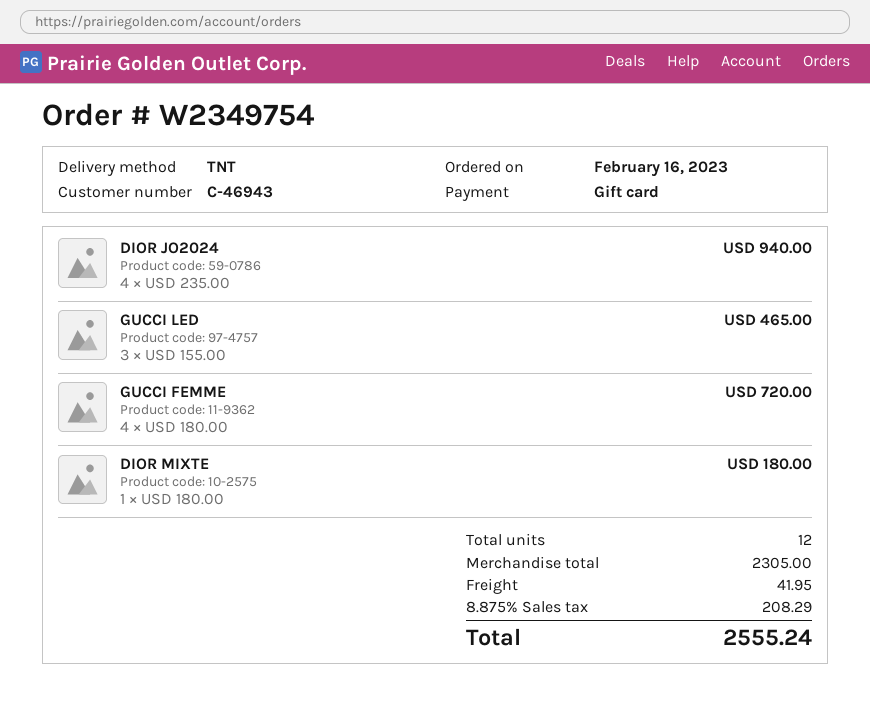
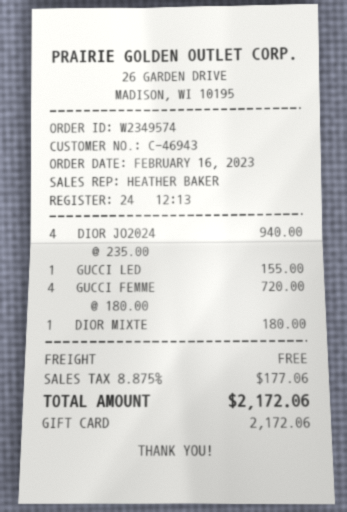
order number: W2349754 -> W2349574
GUCCI LED: 3 x 155.00 = 465.00 -> 1 x 155.00 = 155.00
shipping: 41.95 -> 0.00
tax: 8.875% = 208.29 -> 8.875% = 177.06
total: 2555.24 -> 2172.06

